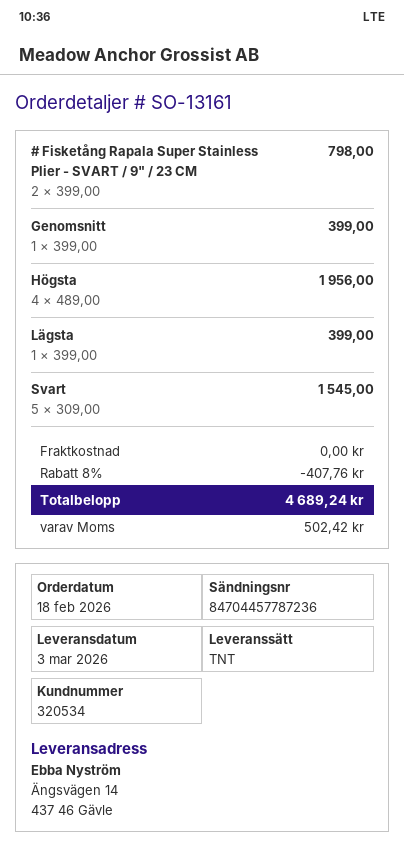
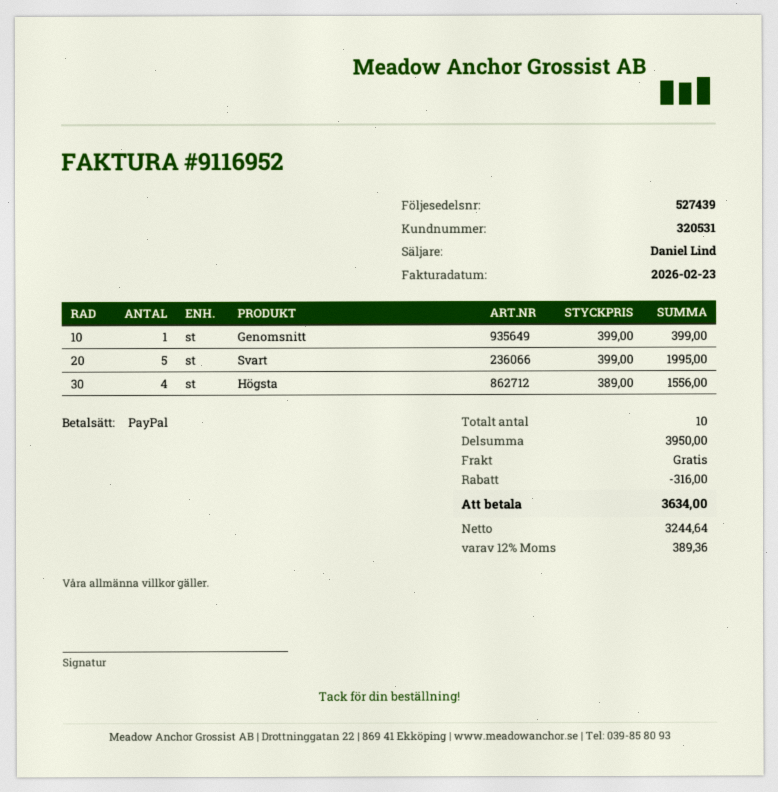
customer number: 320534 -> 320531
# Fisketång Rapala Super Stainless Plier - SVART / 9" / 23 CM: 2 x 399.00 = 798.00 -> none
Högsta: 4 x 489.00 = 1956.00 -> 4 x 389.00 = 1556.00
Lägsta: 1 x 399.00 = 399.00 -> none
Svart: 5 x 309.00 = 1545.00 -> 5 x 399.00 = 1995.00
discount: 407.76 -> 316.00
tax: 502.42 -> 389.36
total: 4689.24 -> 3634.00

